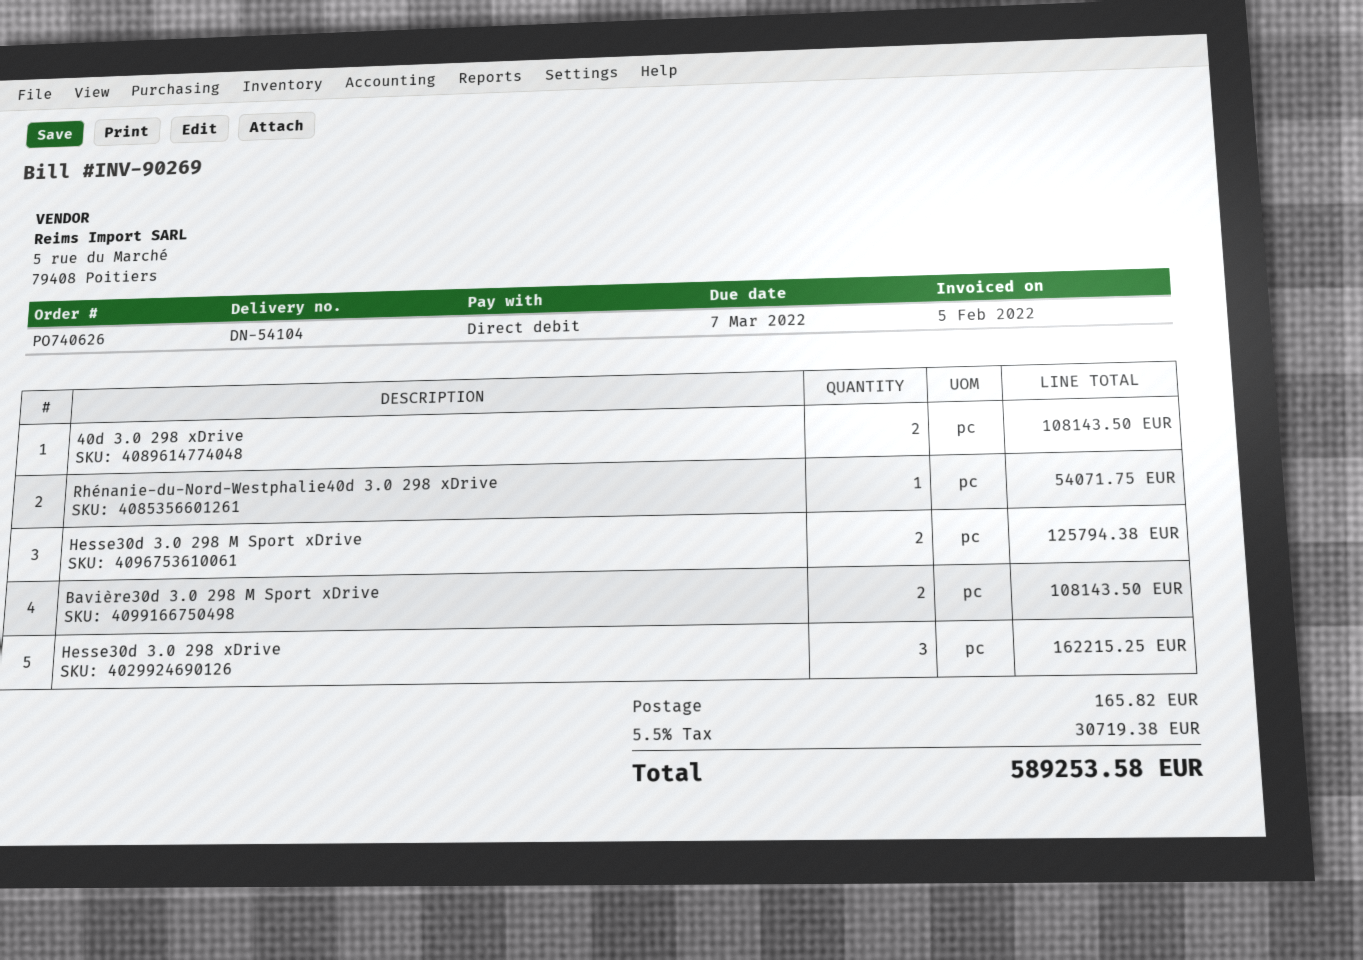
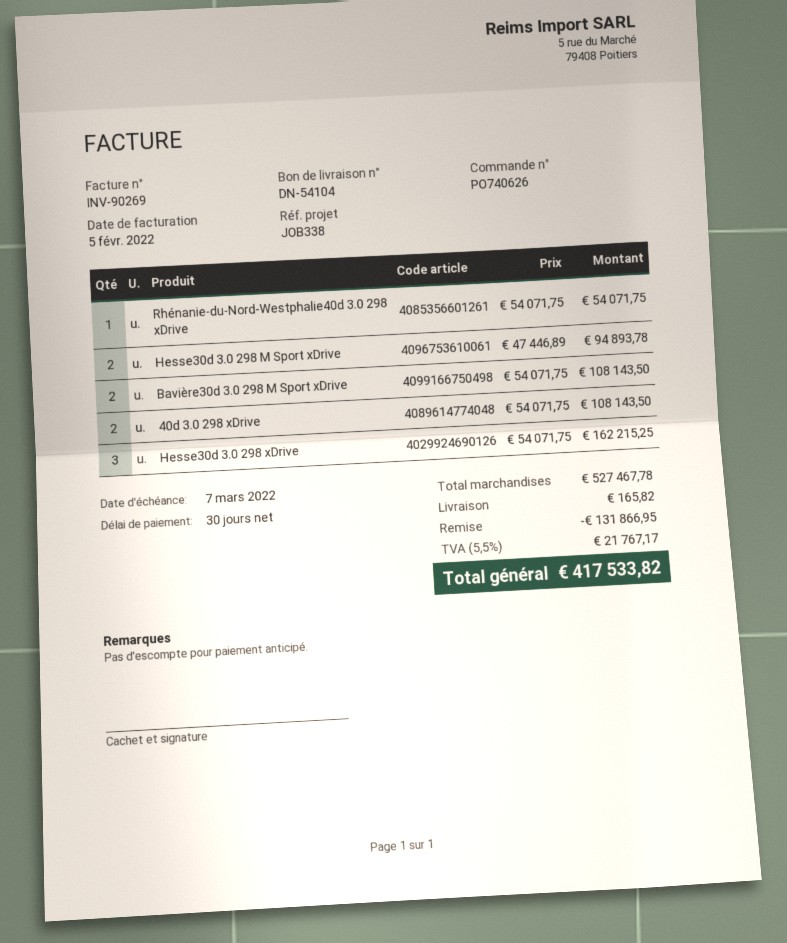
Hesse30d 3.0 298 M Sport xDrive: 2 for 125794.38 -> 2 for 94893.78
discount: none -> 131866.95
tax: 5.5% = 30719.38 -> 5.5% = 21767.17
total: 589253.58 -> 417533.82

